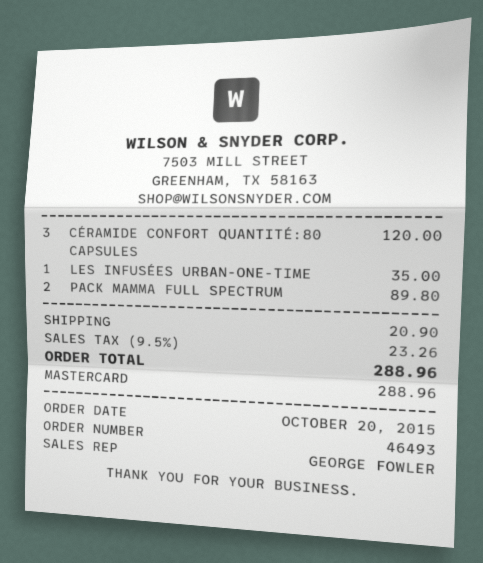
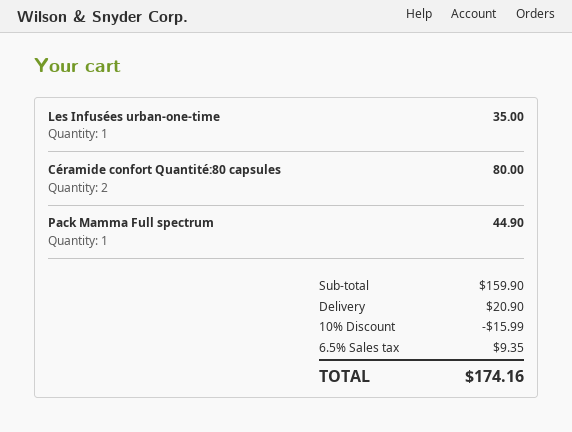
CÉRAMIDE CONFORT QUANTITÉ:80 CAPSULES: 3 for 120.00 -> 2 for 80.00
PACK MAMMA FULL SPECTRUM: 2 for 89.80 -> 1 for 44.90
discount: none -> 10% = 15.99
tax: 9.5% = 23.26 -> 6.5% = 9.35
total: 288.96 -> 174.16

